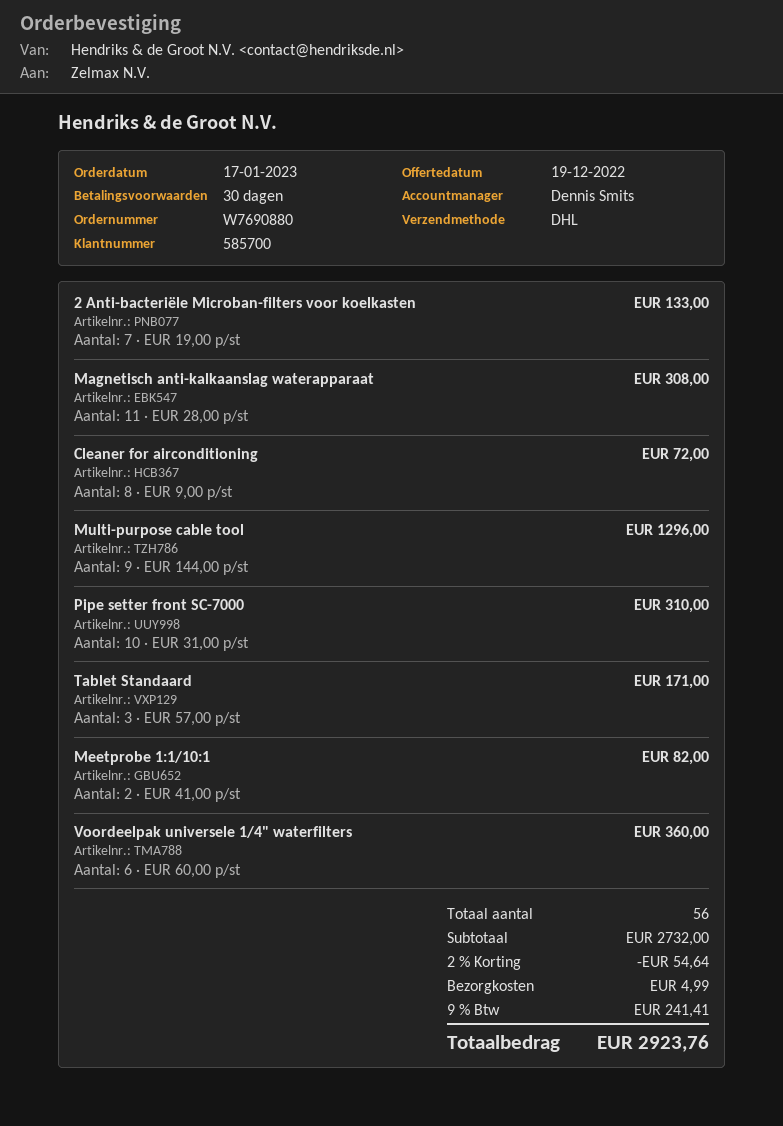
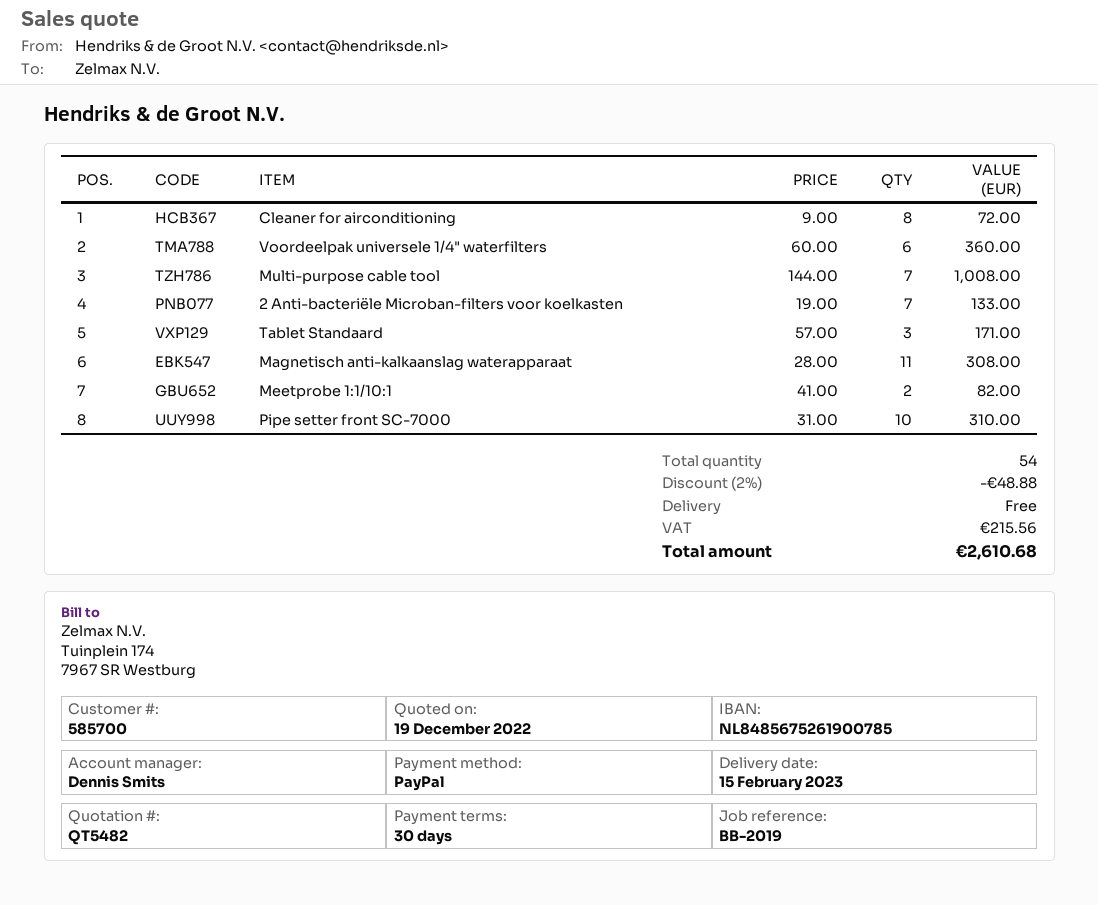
Multi-purpose cable tool: 9 x 144.00 = 1296.00 -> 7 x 144.00 = 1008.00
total quantity: 56 -> 54
discount: 2% = 54.64 -> 2% = 48.88
shipping: 4.99 -> 0.00
tax: 241.41 -> 215.56
total: 2923.76 -> 2610.68

